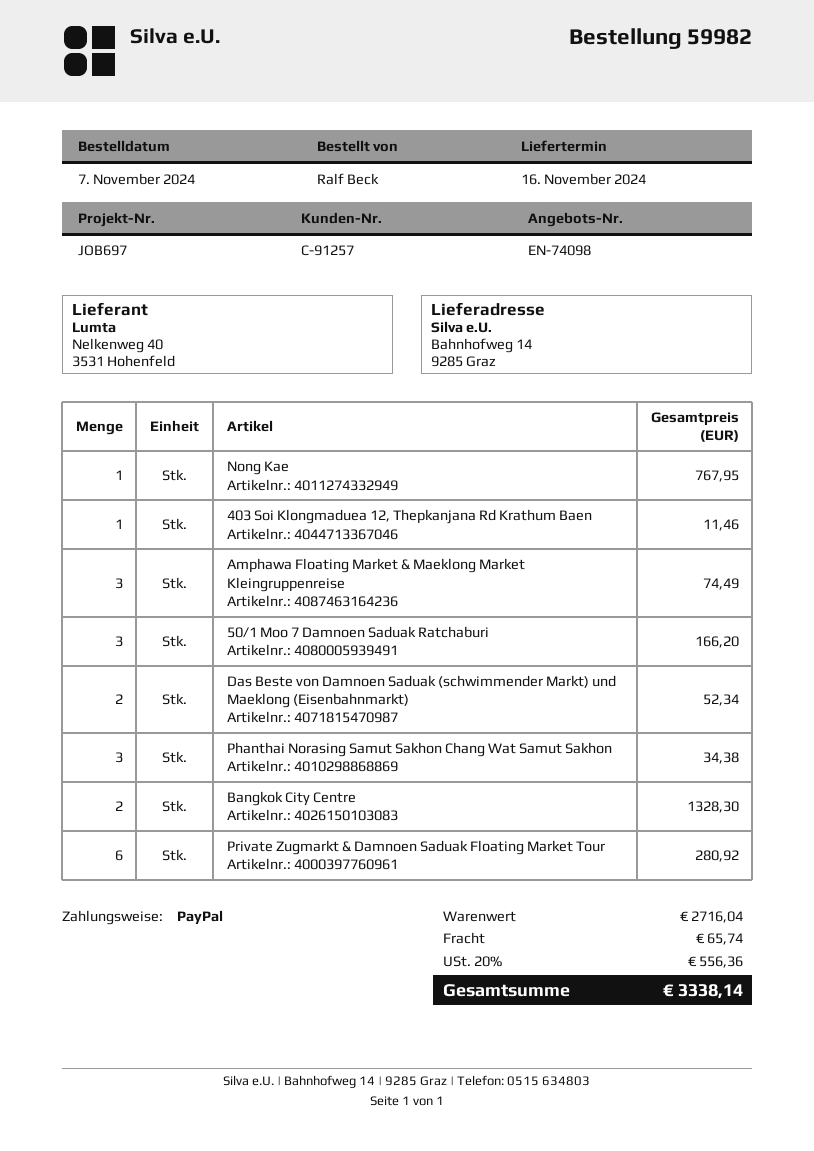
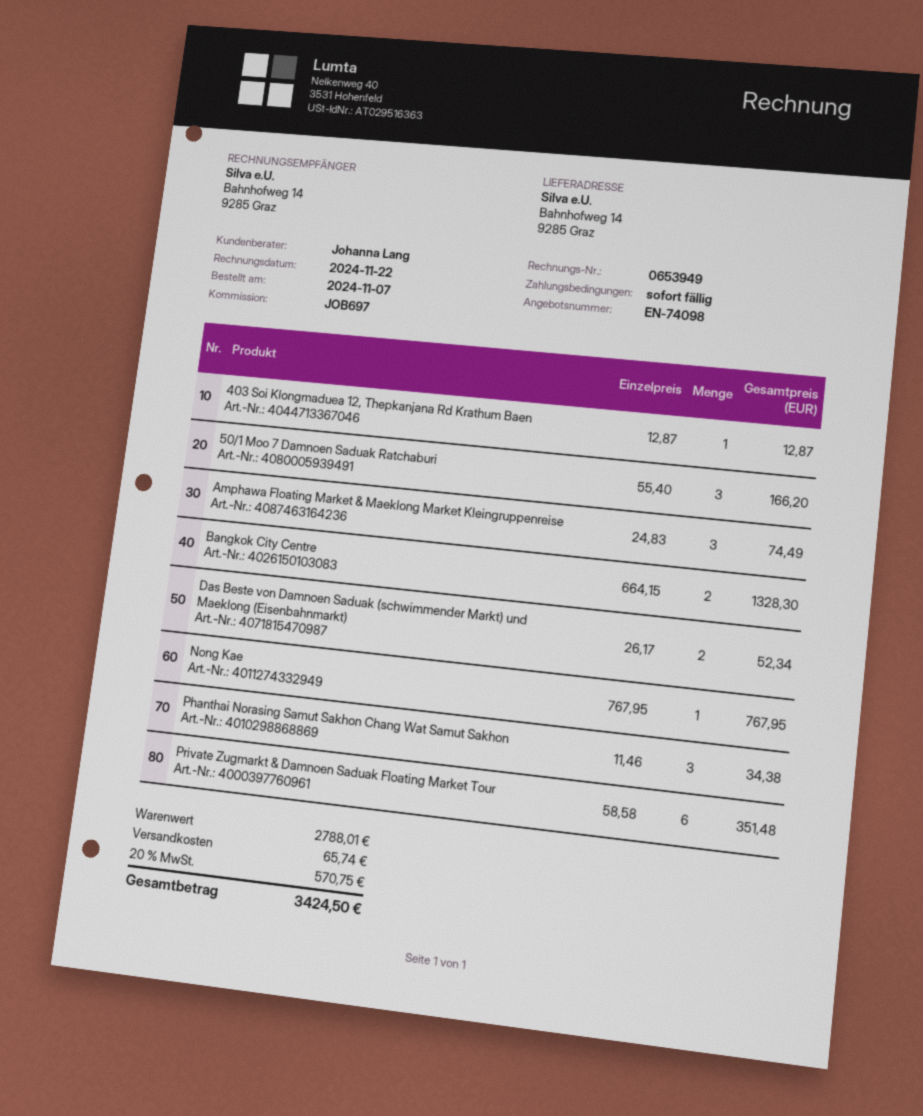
403 Soi Klongmaduea 12, Thepkanjana Rd Krathum Baen: 1 for 11.46 -> 1 for 12.87
Private Zugmarkt & Damnoen Saduak Floating Market Tour: 6 for 280.92 -> 6 for 351.48
subtotal: 2716.04 -> 2788.01
tax: 20% = 556.36 -> 20% = 570.75
total: 3338.14 -> 3424.50

